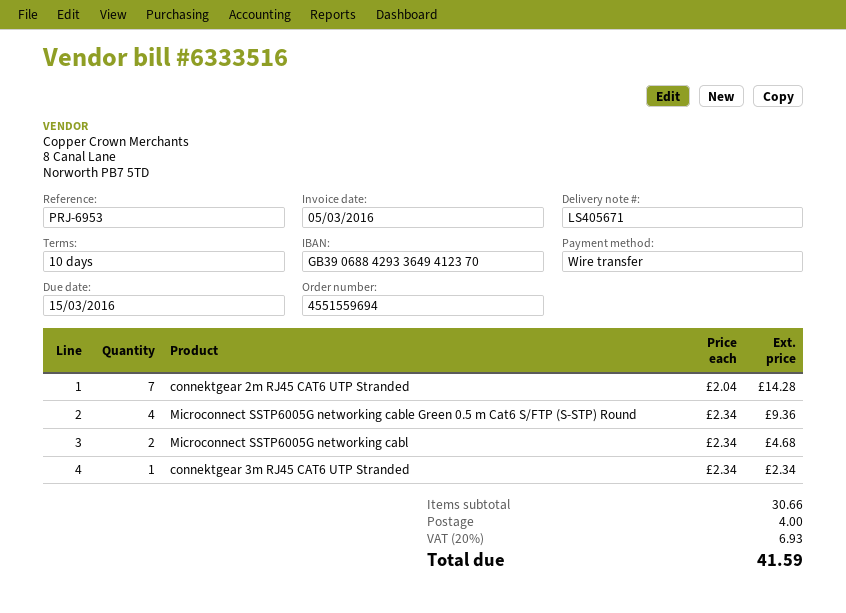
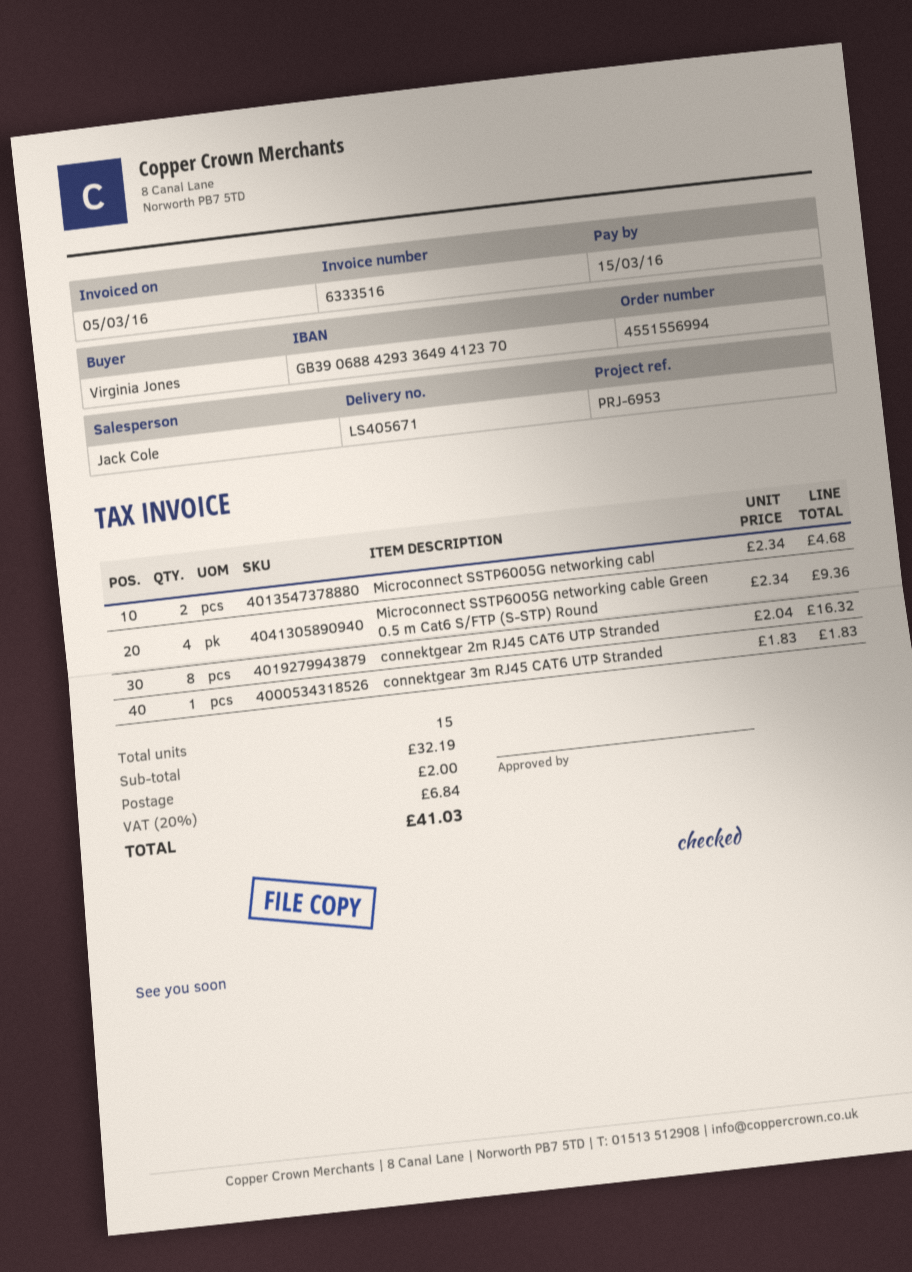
order number: 4551559694 -> 4551556994
connektgear 2m RJ45 CAT6 UTP Stranded: 7 x 2.04 = 14.28 -> 8 x 2.04 = 16.32
connektgear 3m RJ45 CAT6 UTP Stranded: 1 x 2.34 = 2.34 -> 1 x 1.83 = 1.83
subtotal: 30.66 -> 32.19
shipping: 4.00 -> 2.00
tax: 20% = 6.93 -> 20% = 6.84
total: 41.59 -> 41.03

